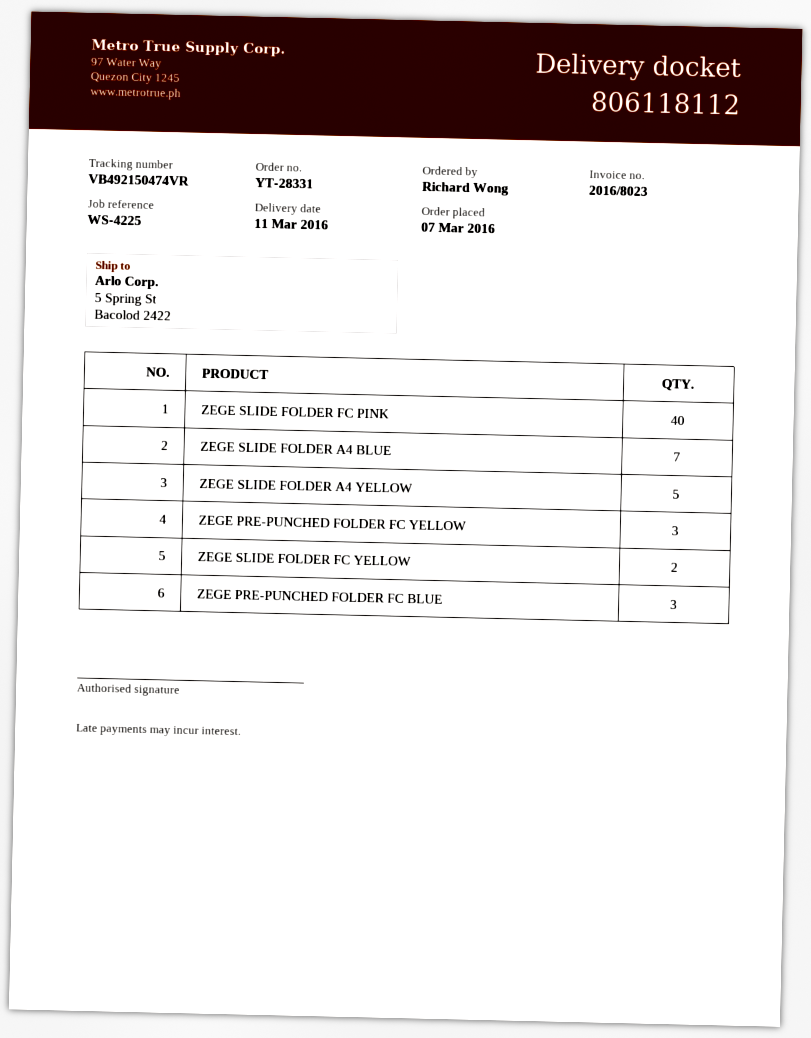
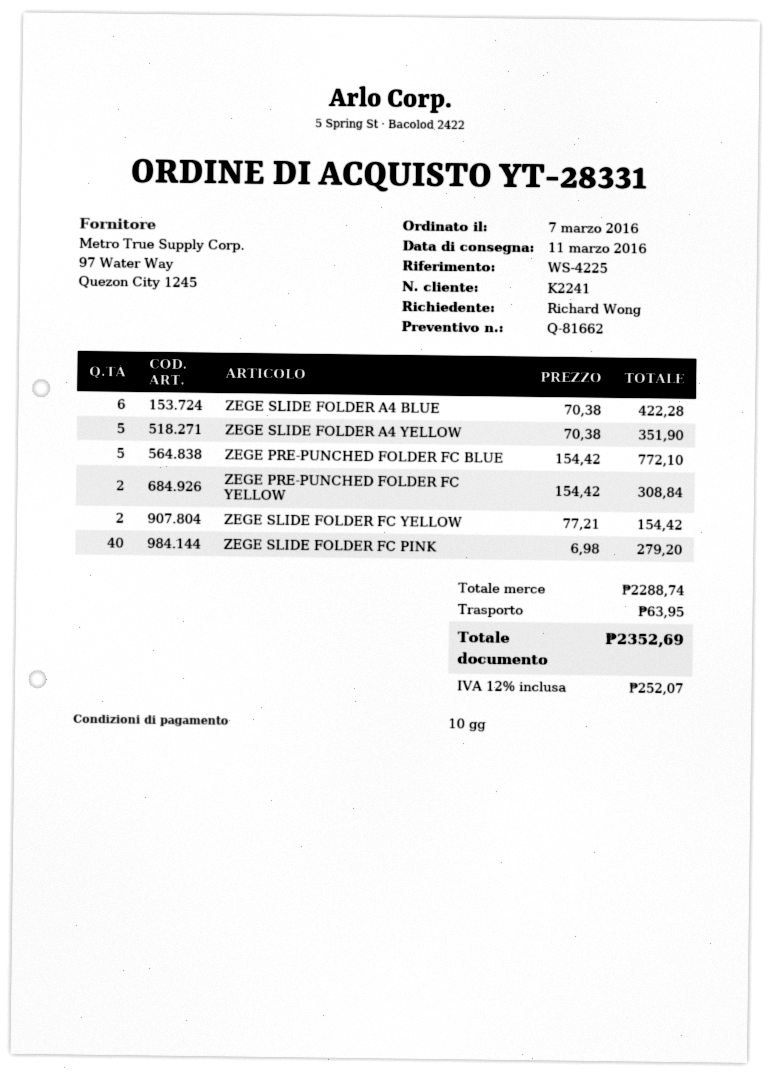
ZEGE SLIDE FOLDER A4 BLUE: 7 -> 6
ZEGE PRE-PUNCHED FOLDER FC YELLOW: 3 -> 2
ZEGE PRE-PUNCHED FOLDER FC BLUE: 3 -> 5

